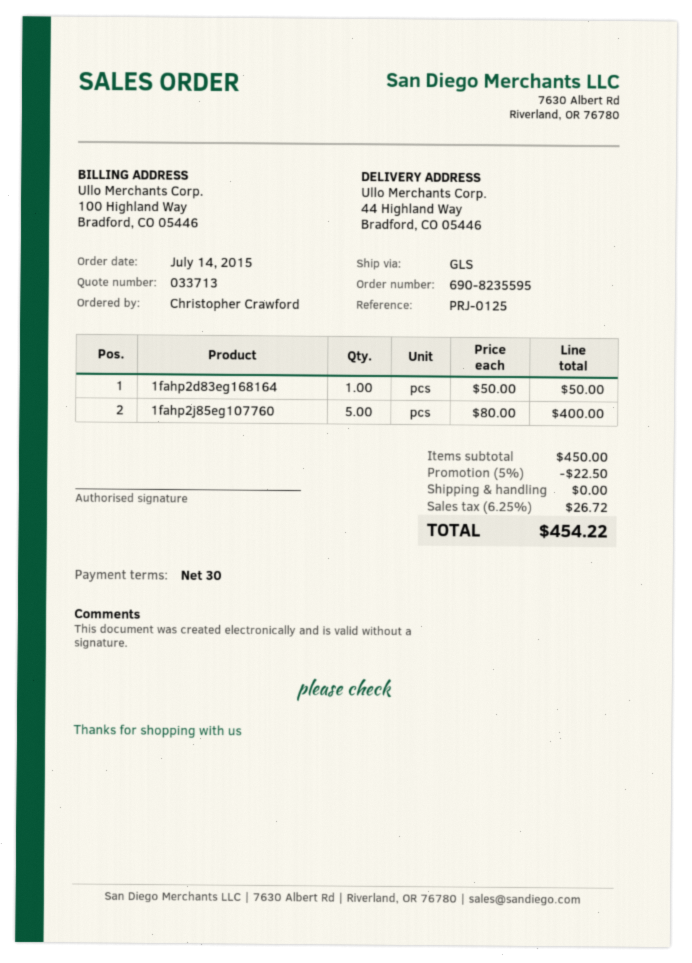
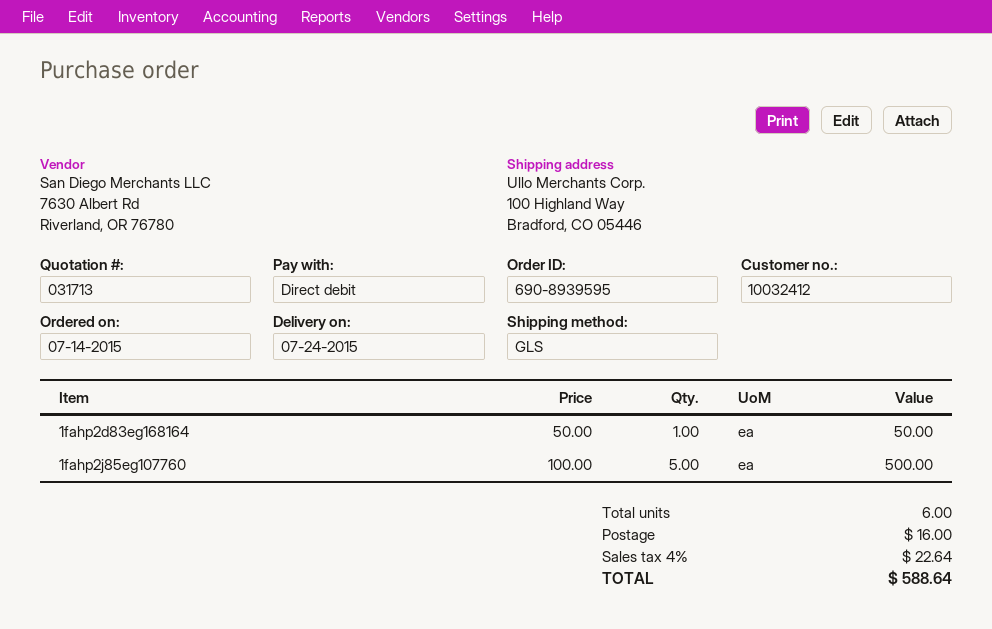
quote number: 033713 -> 031713
order number: 690-8235595 -> 690-8939595
ship to: 44 Highland Way, Bradford, CO 05446 -> 100 Highland Way, Bradford, CO 05446
1fahp2j85eg107760: 5 x 80.00 = 400.00 -> 5 x 100.00 = 500.00
discount: 5% = 22.50 -> none
shipping: 0.00 -> 16.00
tax: 6.25% = 26.72 -> 4% = 22.64
total: 454.22 -> 588.64

